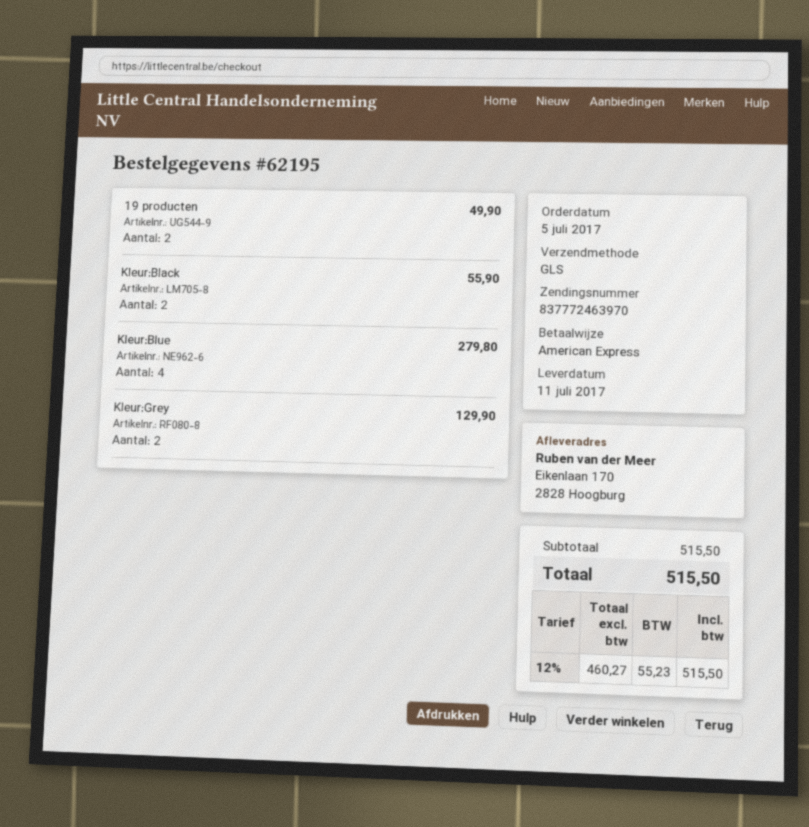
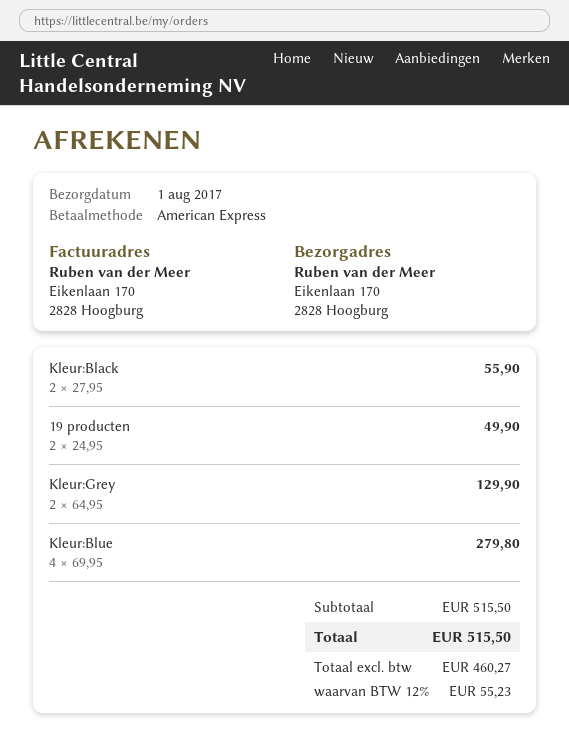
delivery date: 2017-07-11 -> 2017-08-01

